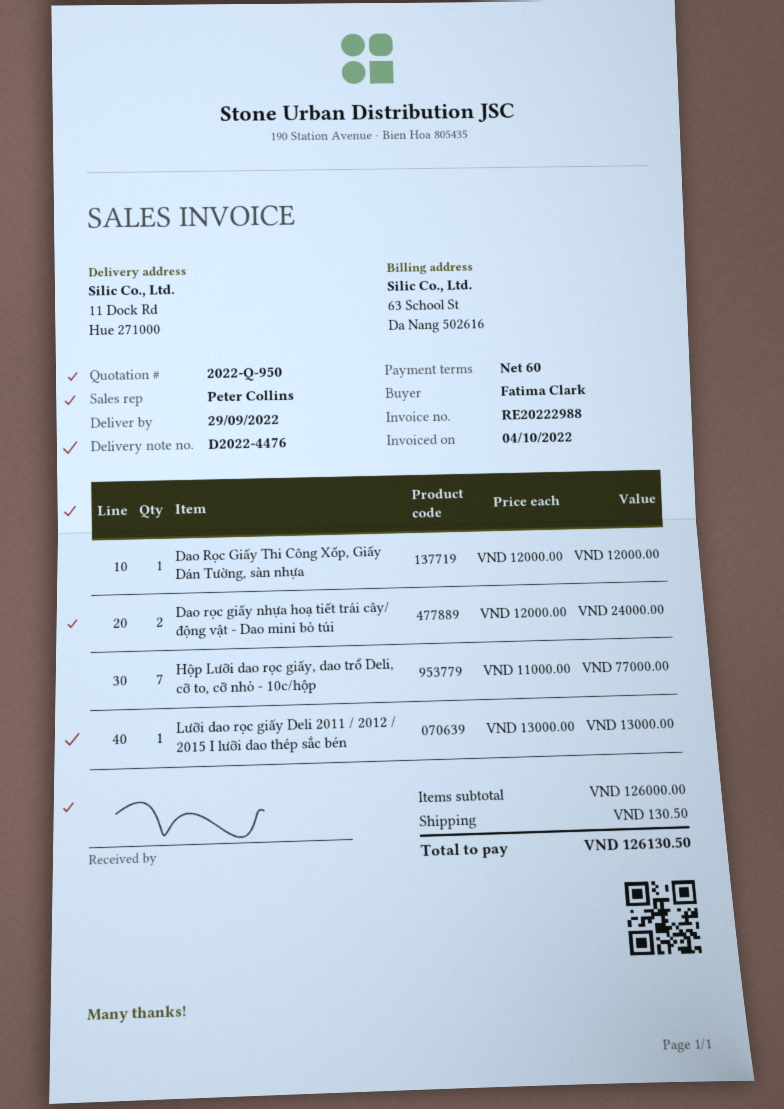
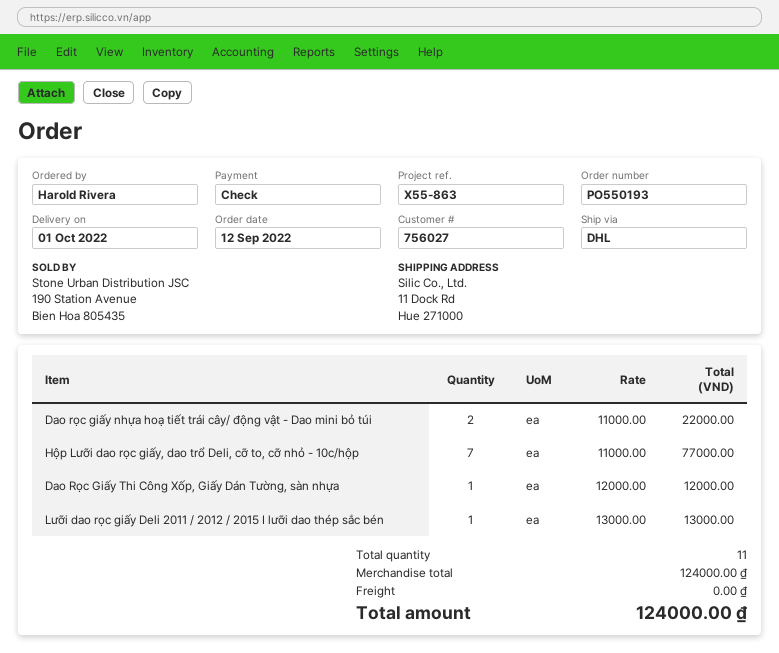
delivery date: 2022-09-29 -> 2022-10-01
ordered by: Fatima Clark -> Harold Rivera
Dao rọc giấy nhựa hoạ tiết trái cây/ động vật - Dao mini bỏ túi: 2 x 12000.00 = 24000.00 -> 2 x 11000.00 = 22000.00
subtotal: 126000.00 -> 124000.00
shipping: 130.50 -> 0.00
total: 126130.50 -> 124000.00

